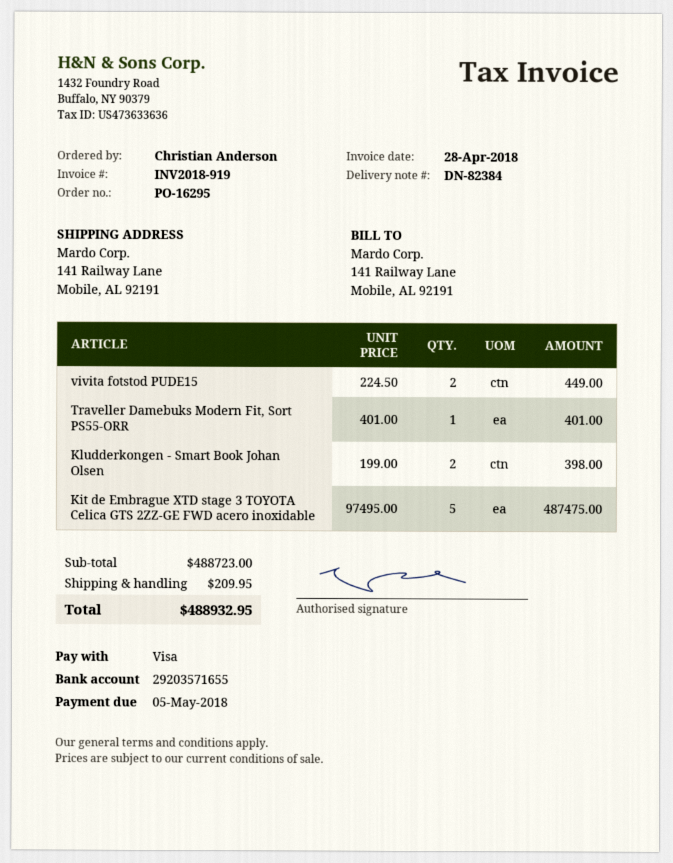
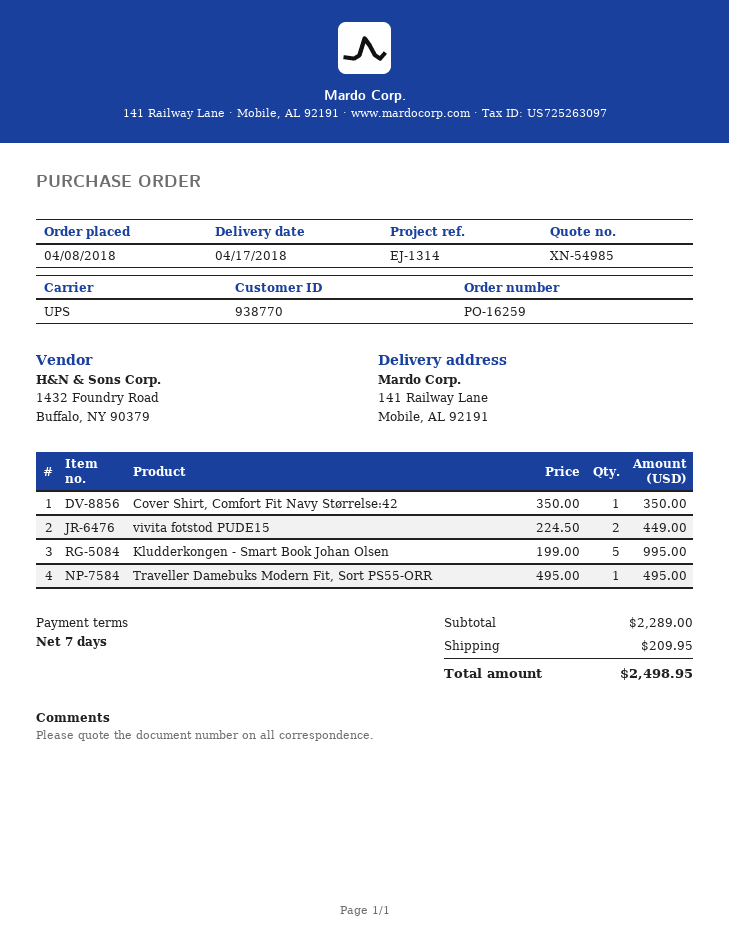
order number: PO-16295 -> PO-16259
Traveller Damebuks Modern Fit, Sort PS55-ORR: 1 x 401.00 = 401.00 -> 1 x 495.00 = 495.00
Kludderkongen - Smart Book Johan Olsen: 2 x 199.00 = 398.00 -> 5 x 199.00 = 995.00
Kit de Embrague XTD stage 3 TOYOTA Celica GTS 2ZZ-GE FWD acero inoxidable: 5 x 97495.00 = 487475.00 -> none
Cover Shirt, Comfort Fit Navy Størrelse:42: none -> 1 x 350.00 = 350.00
subtotal: 488723.00 -> 2289.00
total: 488932.95 -> 2498.95

